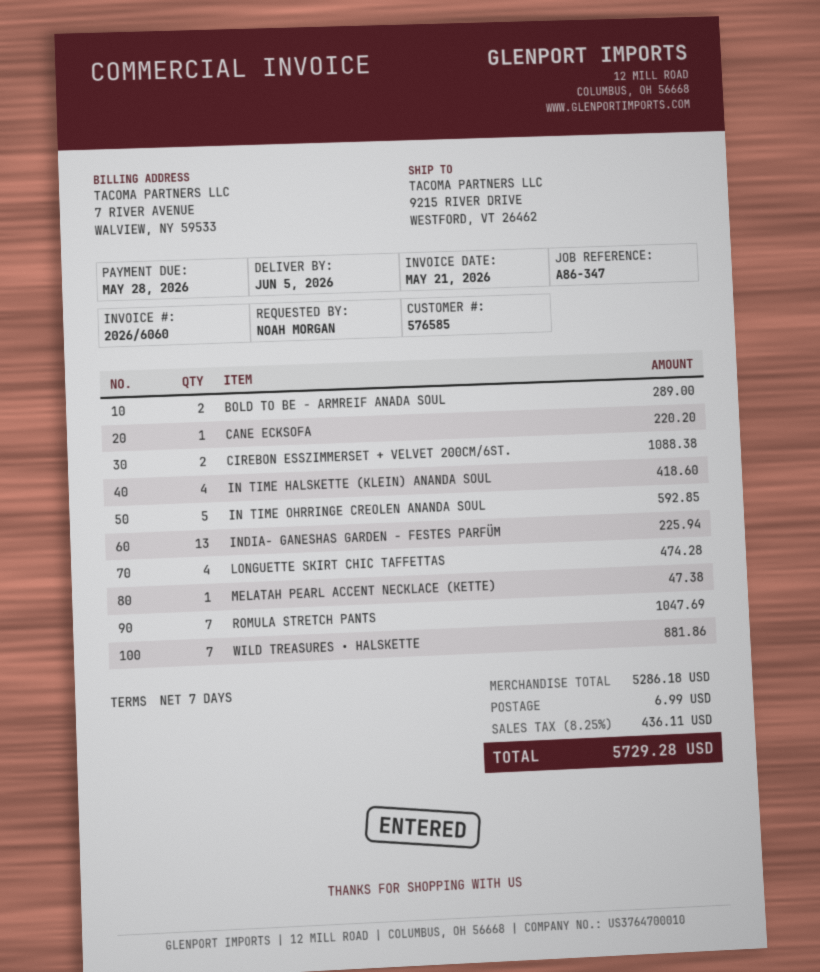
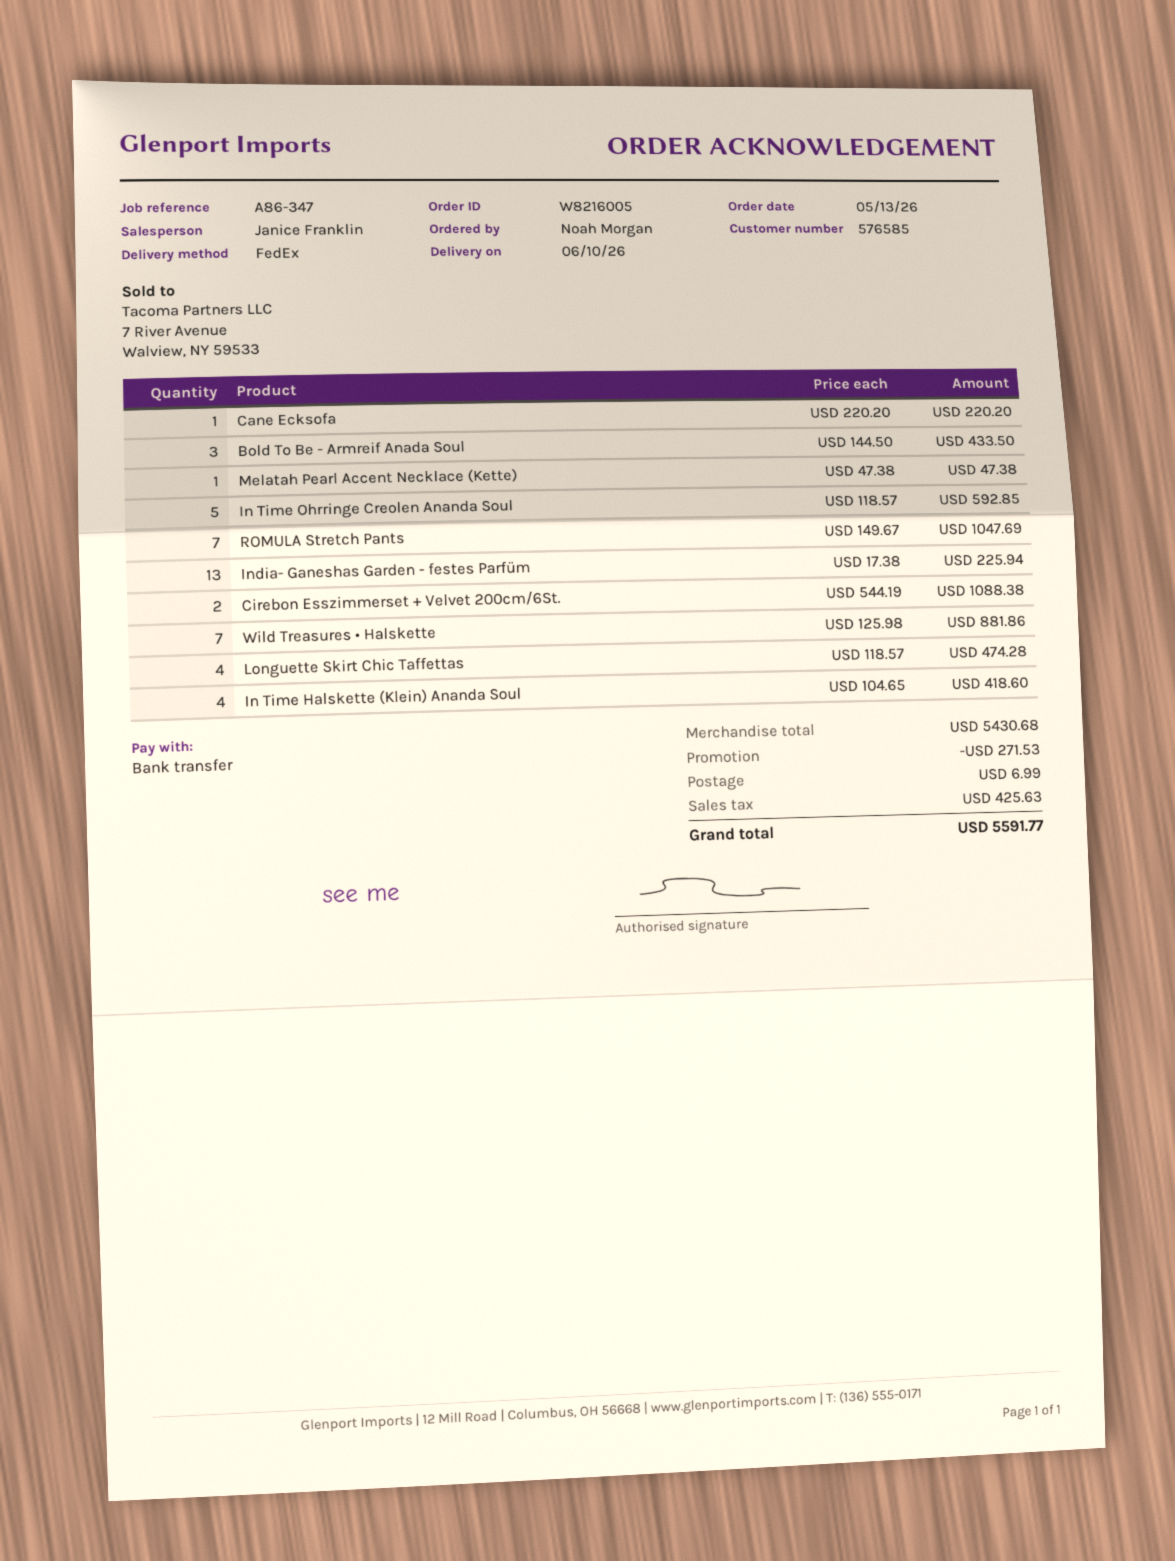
delivery date: 2026-06-05 -> 2026-06-10
BOLD TO BE - ARMREIF ANADA SOUL: 2 for 289.00 -> 3 for 433.50
subtotal: 5286.18 -> 5430.68
discount: none -> 271.53
tax: 436.11 -> 425.63
total: 5729.28 -> 5591.77

